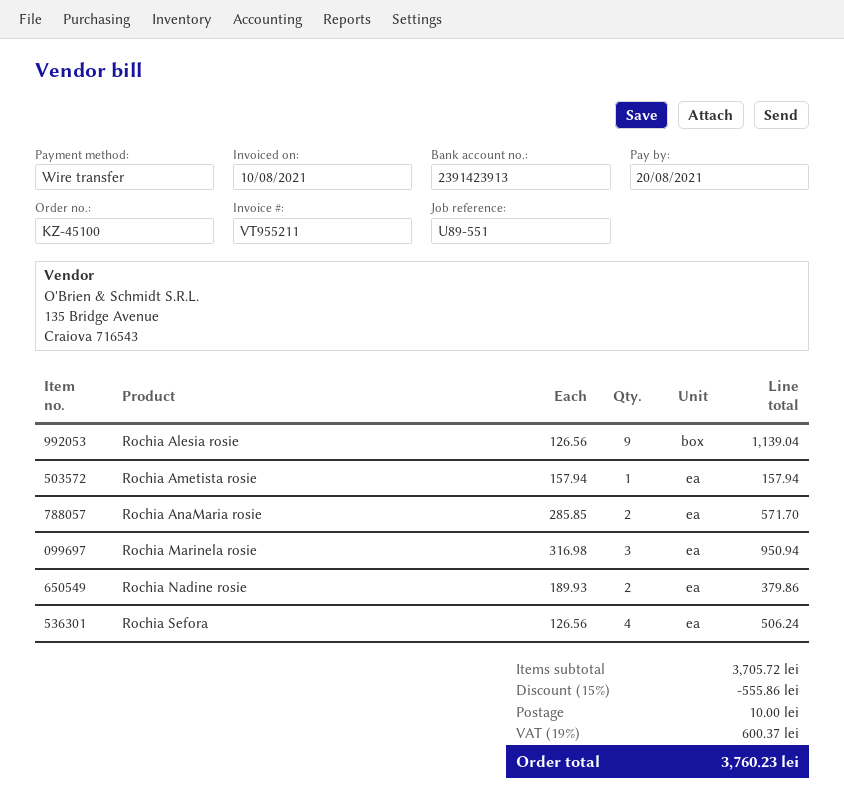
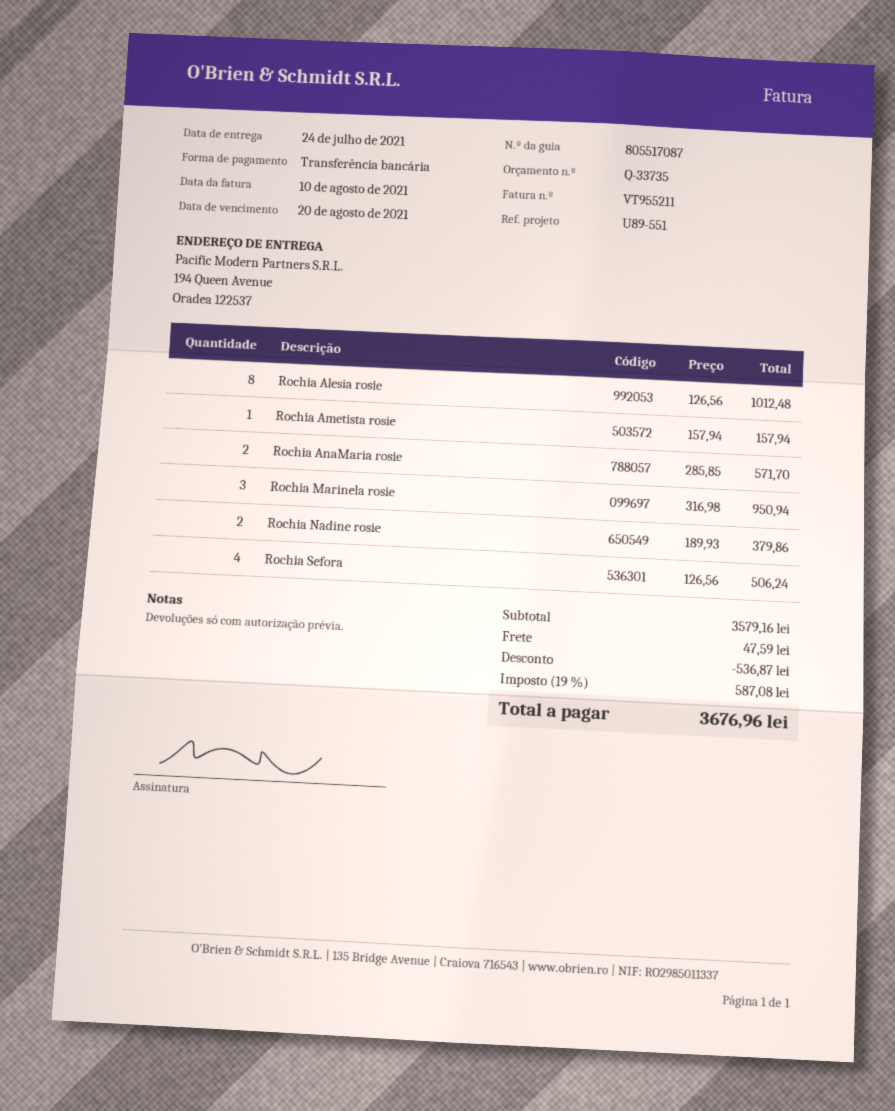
Rochia Alesia rosie: 9 x 126.56 = 1139.04 -> 8 x 126.56 = 1012.48
subtotal: 3705.72 -> 3579.16
discount: 555.86 -> 536.87
shipping: 10.00 -> 47.59
tax: 19% = 600.37 -> 19% = 587.08
total: 3760.23 -> 3676.96

